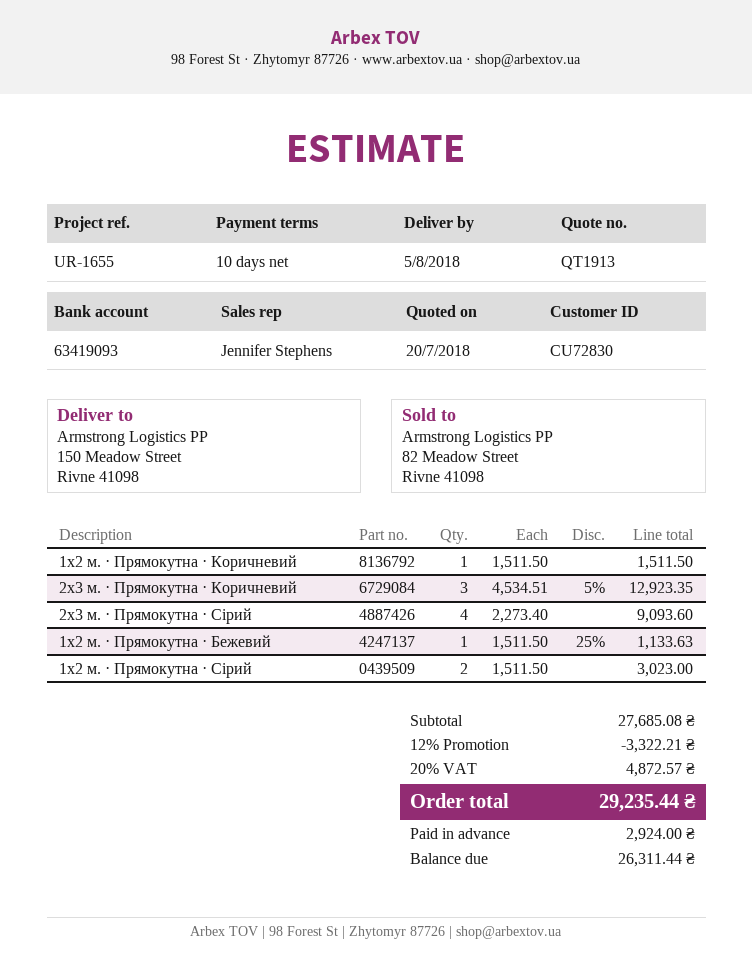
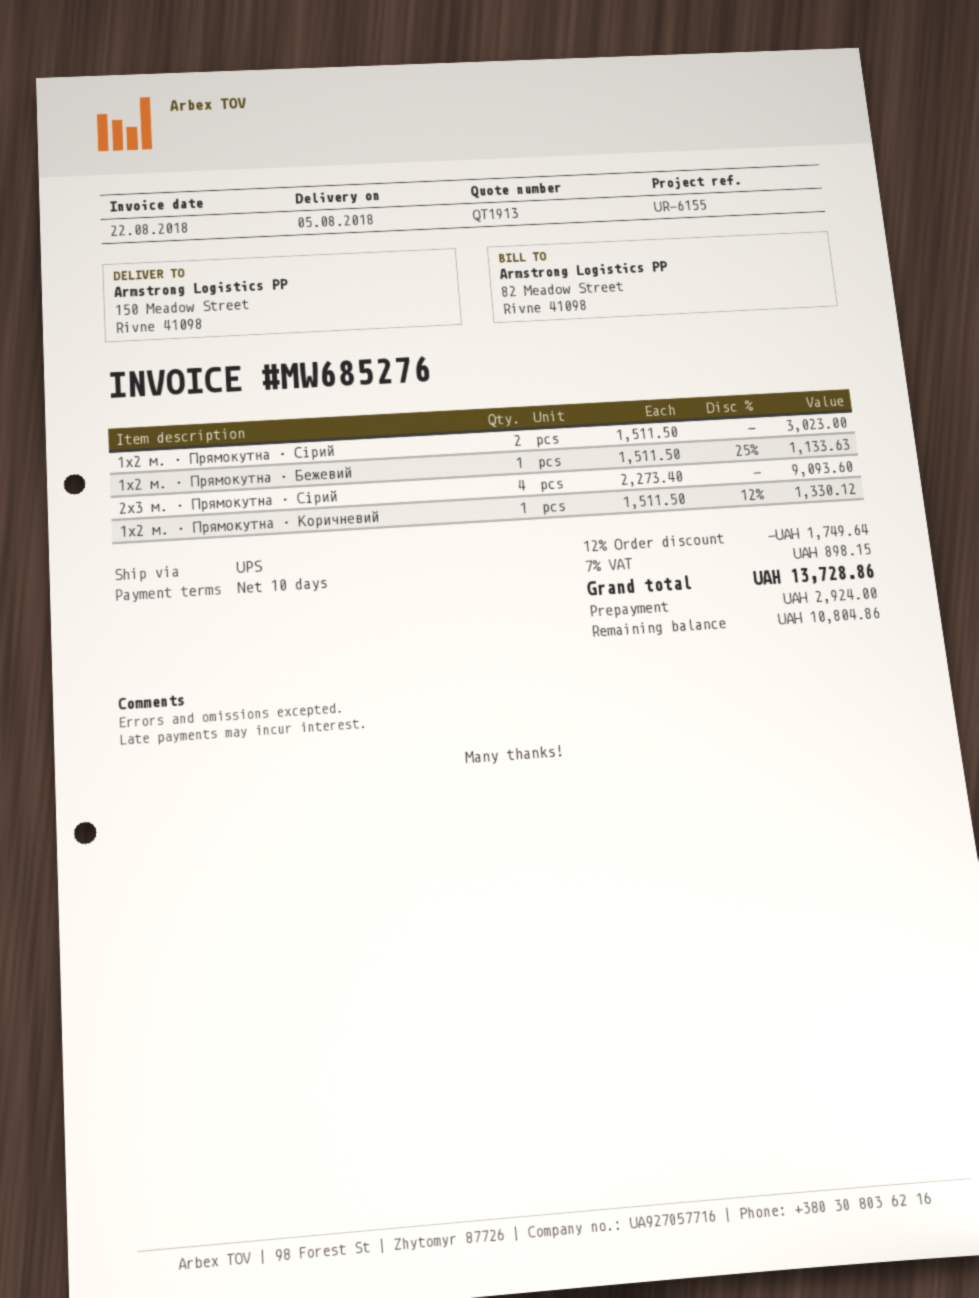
reference: UR-1655 -> UR-6155
1x2 м. · Прямокутна · Коричневий: 1 x 1511.50 = 1511.50 -> 1 x 1511.50 - 12% = 1330.12
2x3 м. · Прямокутна · Коричневий: 3 x 4534.51 - 5% = 12923.35 -> none
discount: 12% = 3322.21 -> 12% = 1749.64
tax: 20% = 4872.57 -> 7% = 898.15
total: 29235.44 -> 13728.86
balance: 26311.44 -> 10804.86

